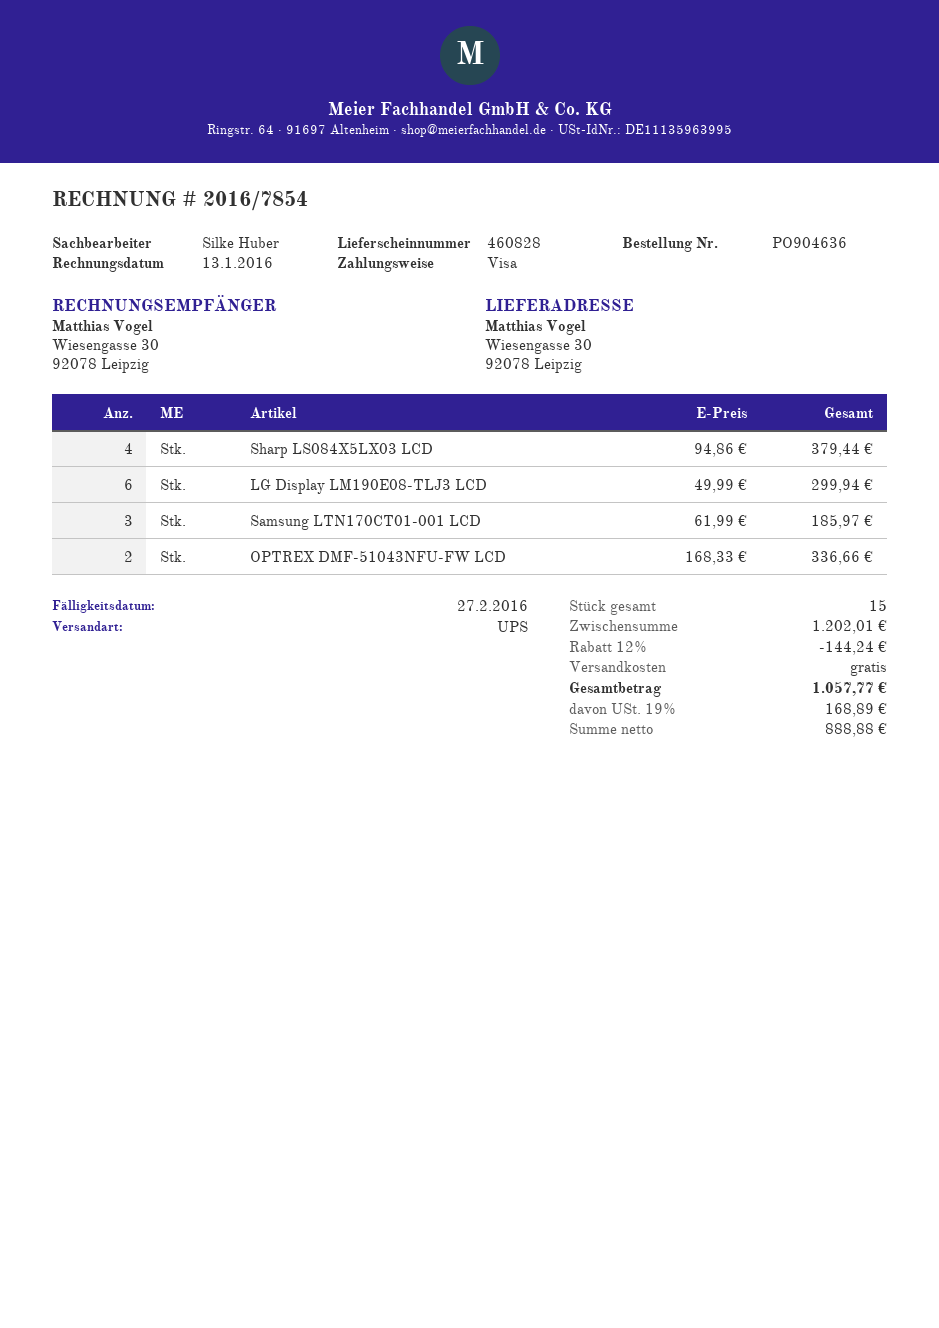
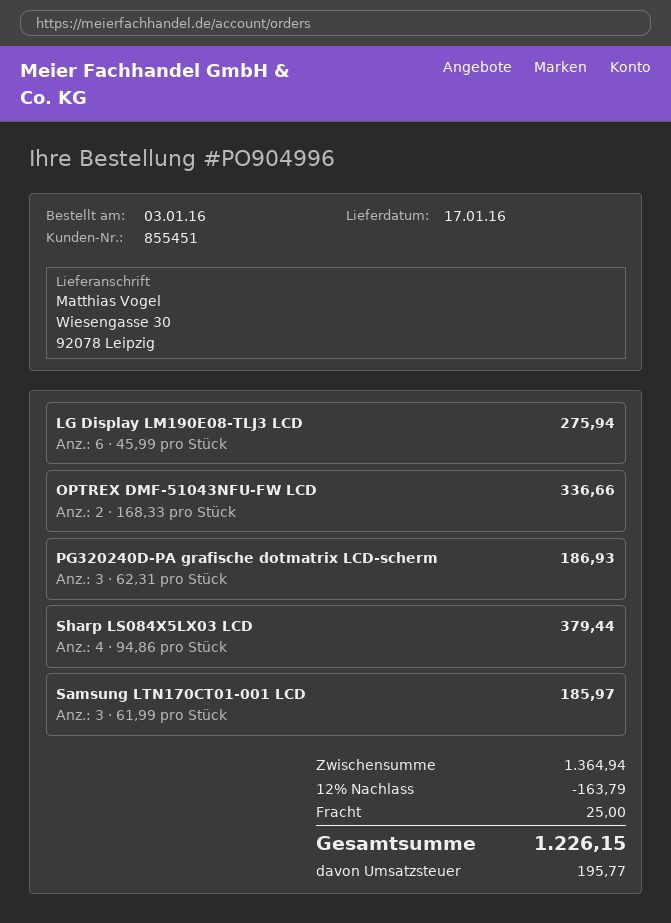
order number: PO904636 -> PO904996
LG Display LM190E08-TLJ3 LCD: 6 x 49.99 = 299.94 -> 6 x 45.99 = 275.94
PG320240D-PA grafische dotmatrix LCD-scherm: none -> 3 x 62.31 = 186.93
subtotal: 1202.01 -> 1364.94
discount: 12% = 144.24 -> 12% = 163.79
shipping: 0.00 -> 25.00
tax: 168.89 -> 195.77
total: 1057.77 -> 1226.15

